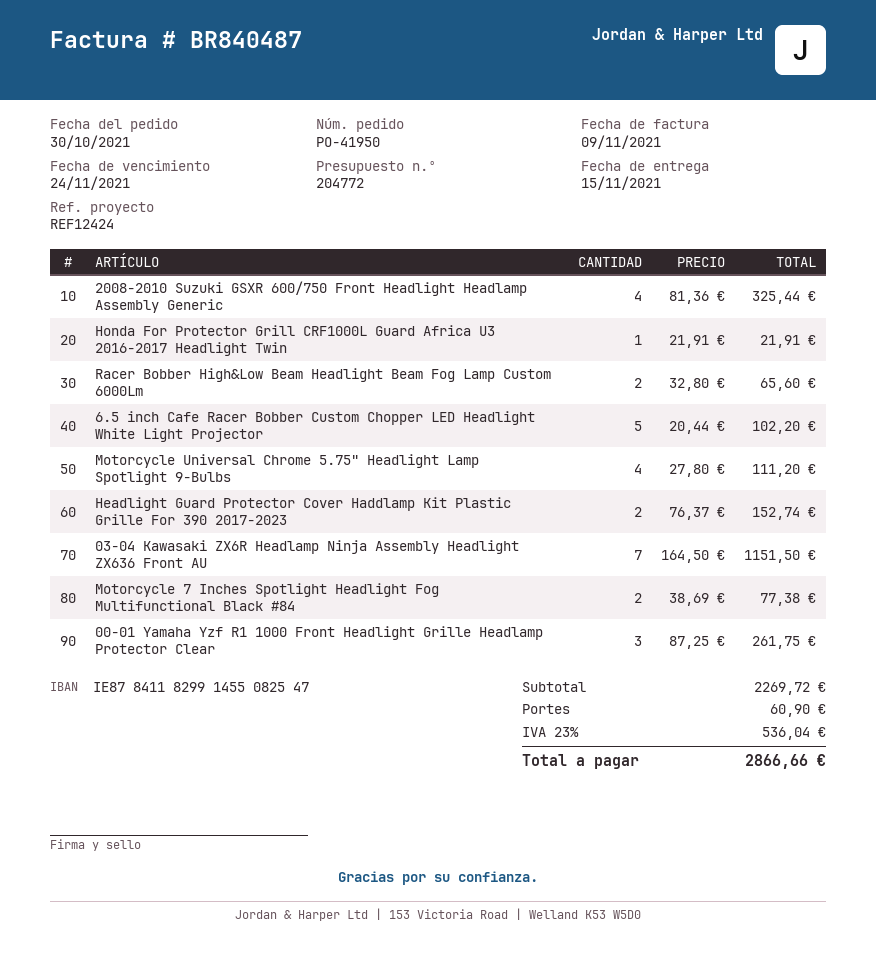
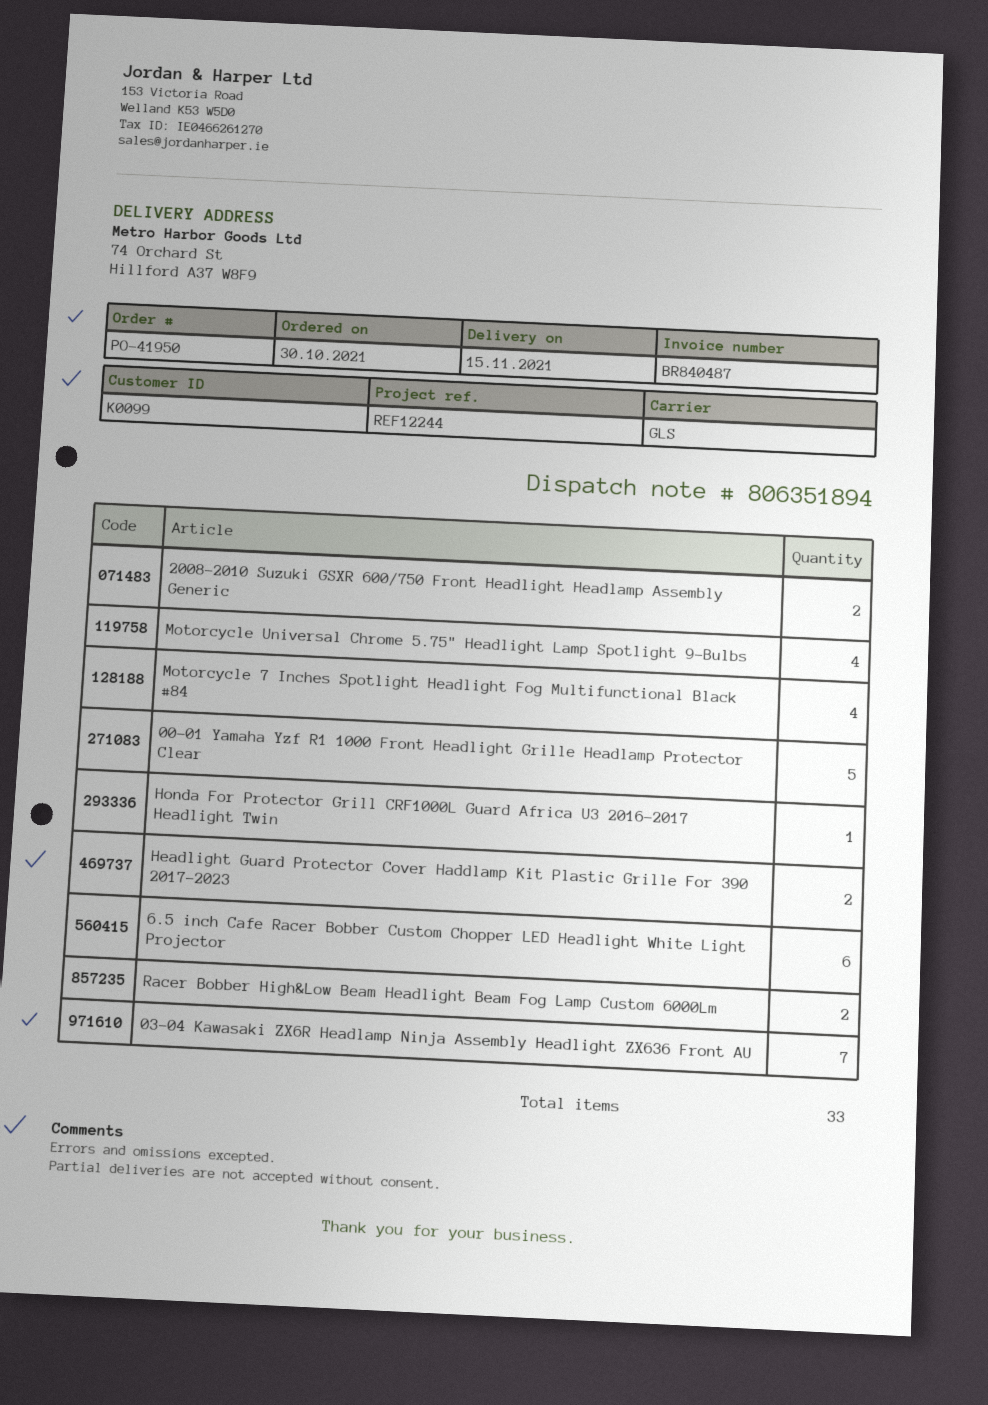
reference: REF12424 -> REF12244
2008-2010 Suzuki GSXR 600/750 Front Headlight Headlamp Assembly Generic: 4 -> 2
6.5 inch Cafe Racer Bobber Custom Chopper LED Headlight White Light Projector: 5 -> 6
Motorcycle 7 Inches Spotlight Headlight Fog Multifunctional Black #84: 2 -> 4
00-01 Yamaha Yzf R1 1000 Front Headlight Grille Headlamp Protector Clear: 3 -> 5

